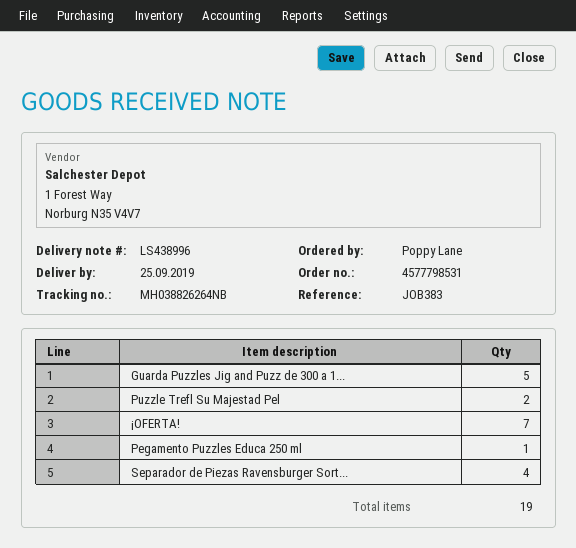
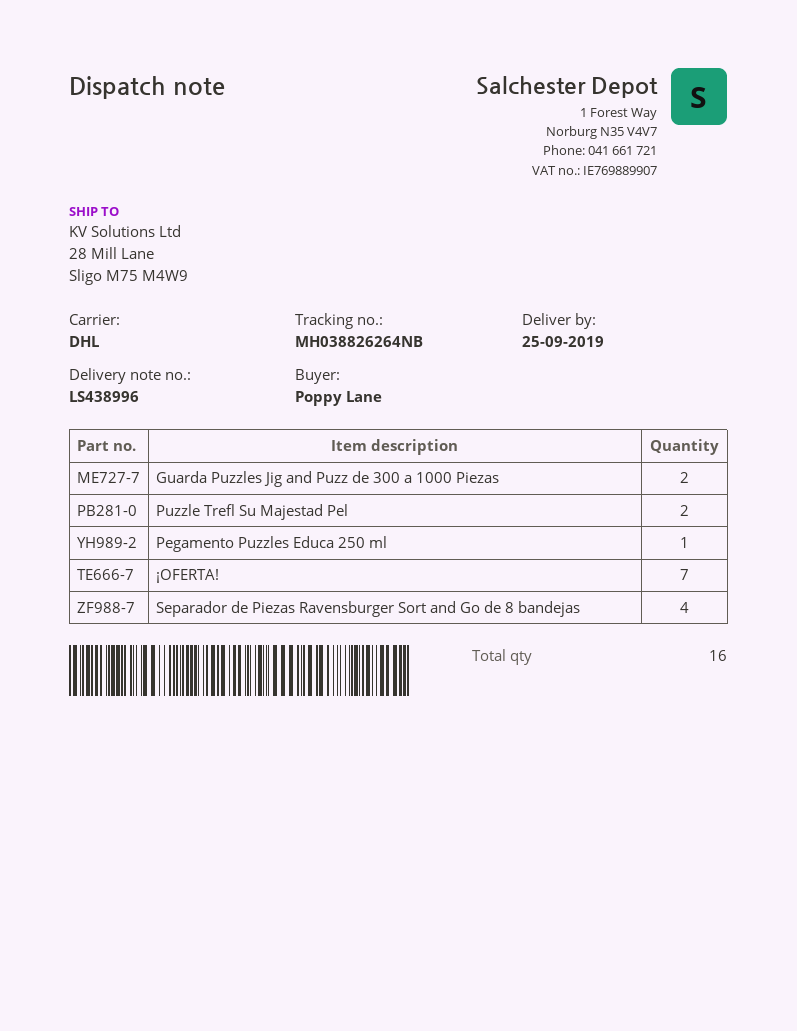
Guarda Puzzles Jig and Puzz de 300 a 1...: 5 -> 2
total quantity: 19 -> 16

